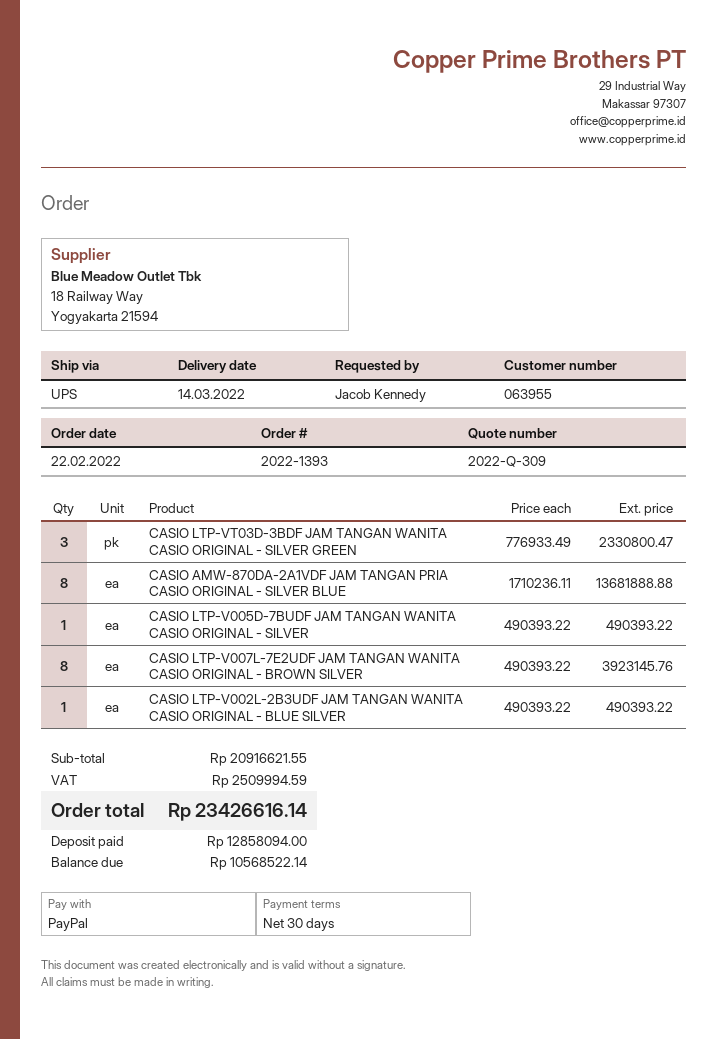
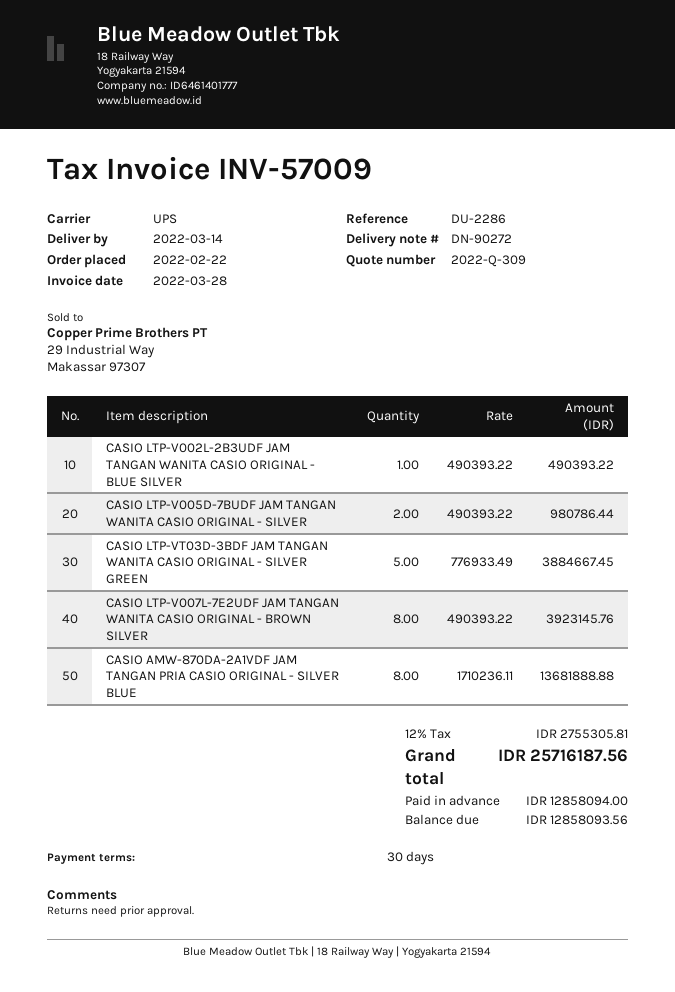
CASIO LTP-VT03D-3BDF JAM TANGAN WANITA CASIO ORIGINAL - SILVER GREEN: 3 x 776933.49 = 2330800.47 -> 5 x 776933.49 = 3884667.45
CASIO LTP-V005D-7BUDF JAM TANGAN WANITA CASIO ORIGINAL - SILVER: 1 x 490393.22 = 490393.22 -> 2 x 490393.22 = 980786.44
tax: 2509994.59 -> 2755305.81
total: 23426616.14 -> 25716187.56
balance: 10568522.14 -> 12858093.56

